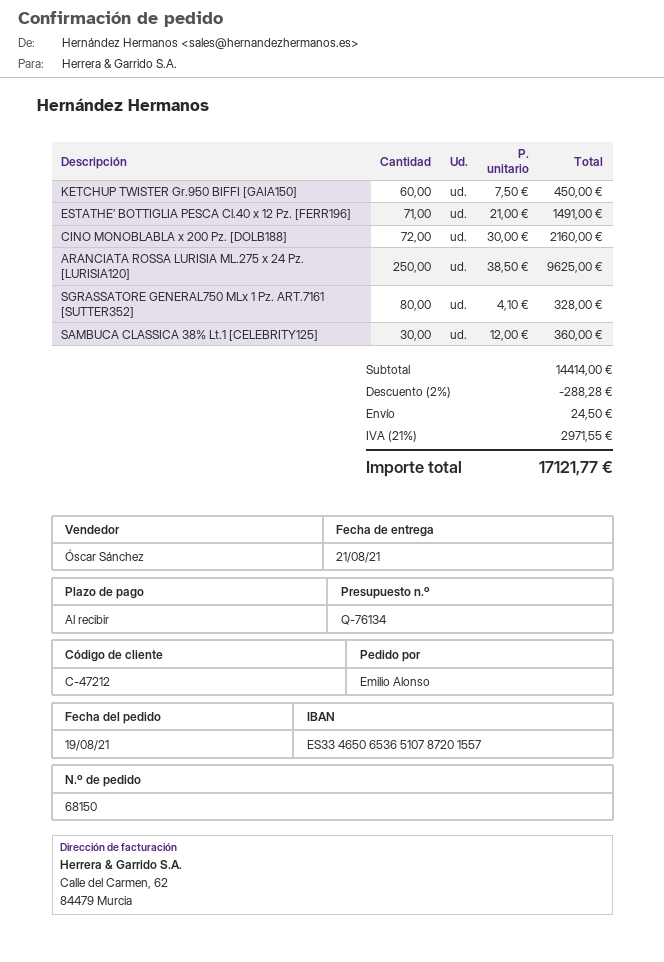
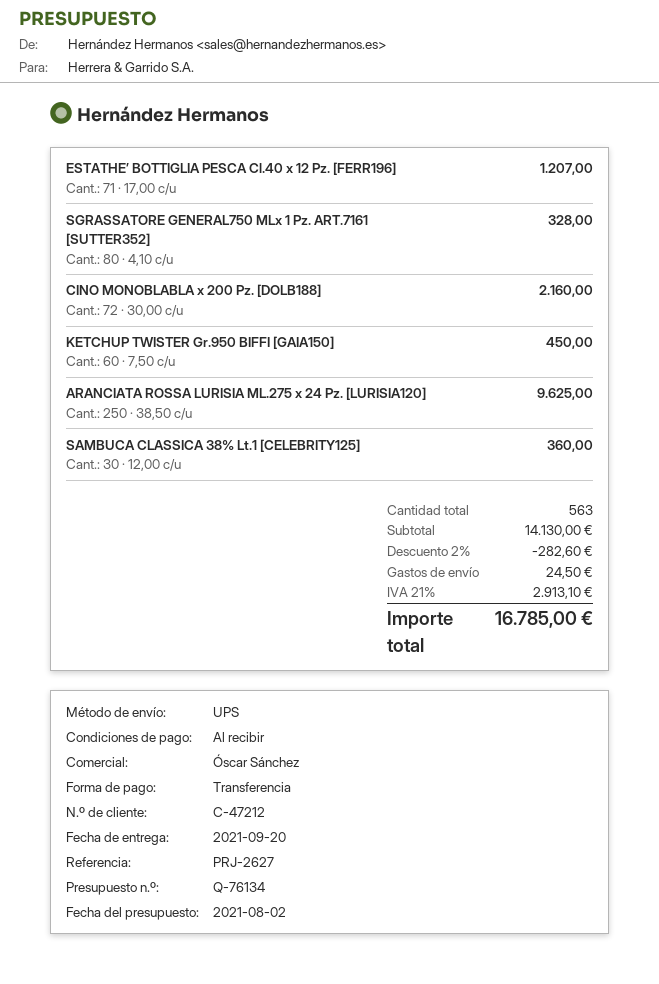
delivery date: 2021-08-21 -> 2021-09-20
ESTATHE’ BOTTIGLIA PESCA Cl.40 x 12 Pz. [FERR196]: 71 x 21.00 = 1491.00 -> 71 x 17.00 = 1207.00
subtotal: 14414.00 -> 14130.00
discount: 2% = 288.28 -> 2% = 282.60
tax: 21% = 2971.55 -> 21% = 2913.10
total: 17121.77 -> 16785.00

